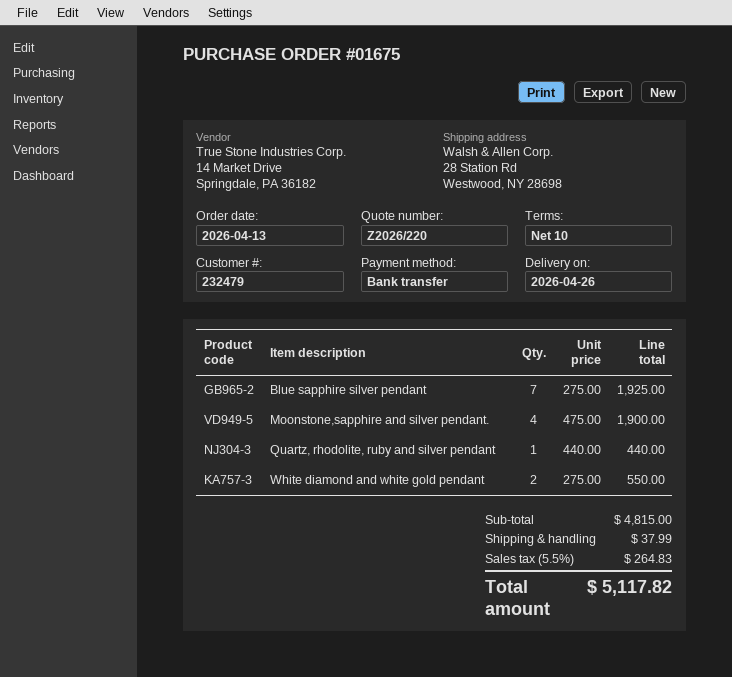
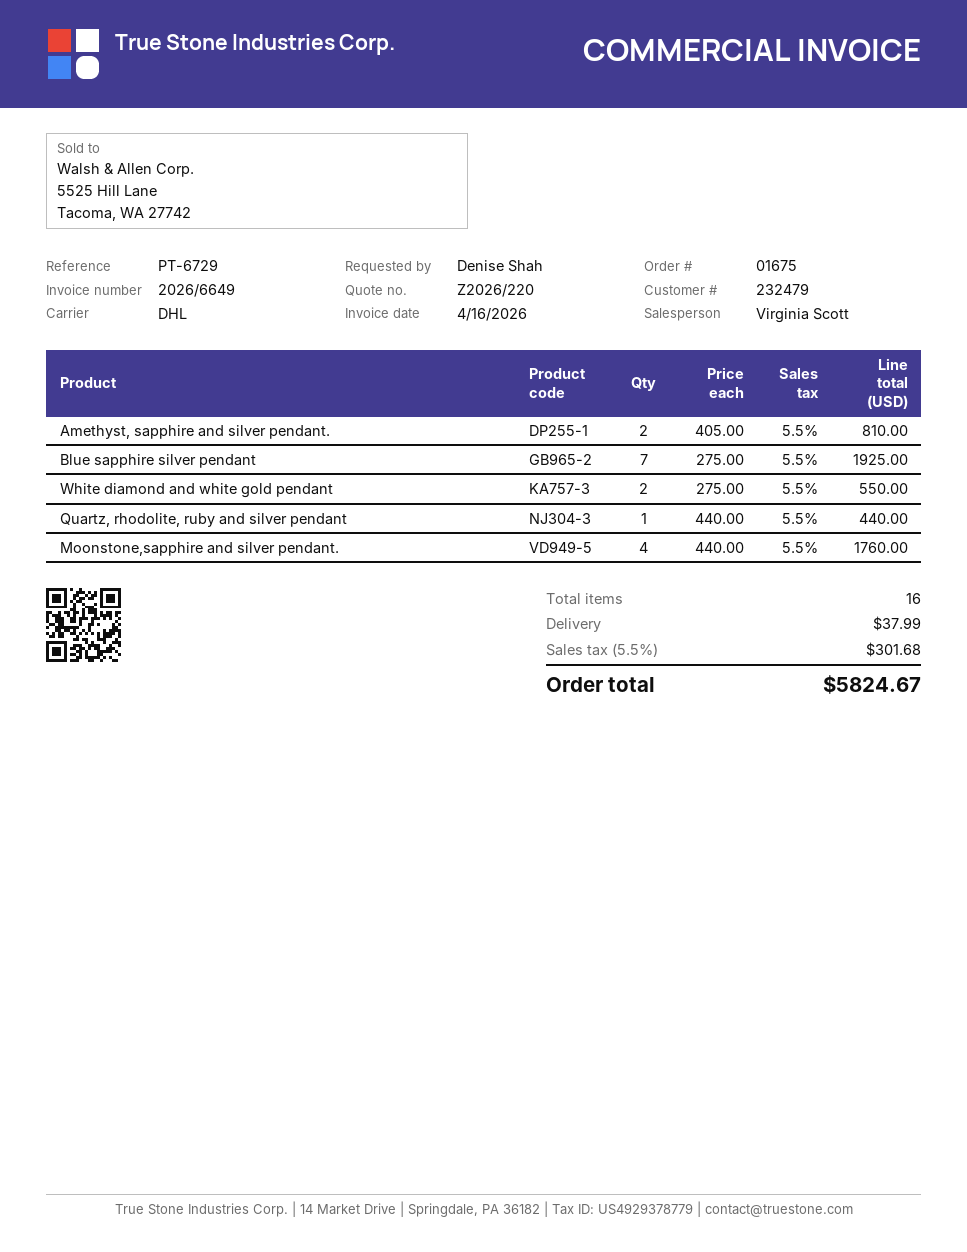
Moonstone,sapphire and silver pendant.: 4 x 475.00 = 1900.00 -> 4 x 440.00 = 1760.00
Amethyst, sapphire and silver pendant.: none -> 2 x 405.00 = 810.00
tax: 5.5% = 264.83 -> 5.5% = 301.68
total: 5117.82 -> 5824.67

